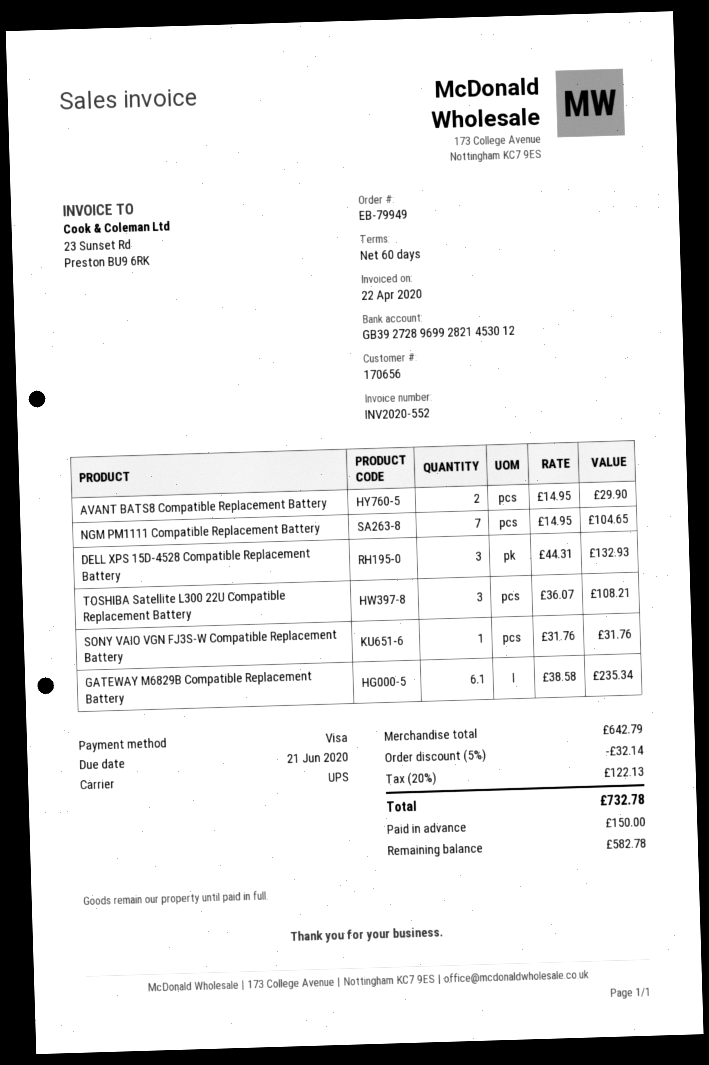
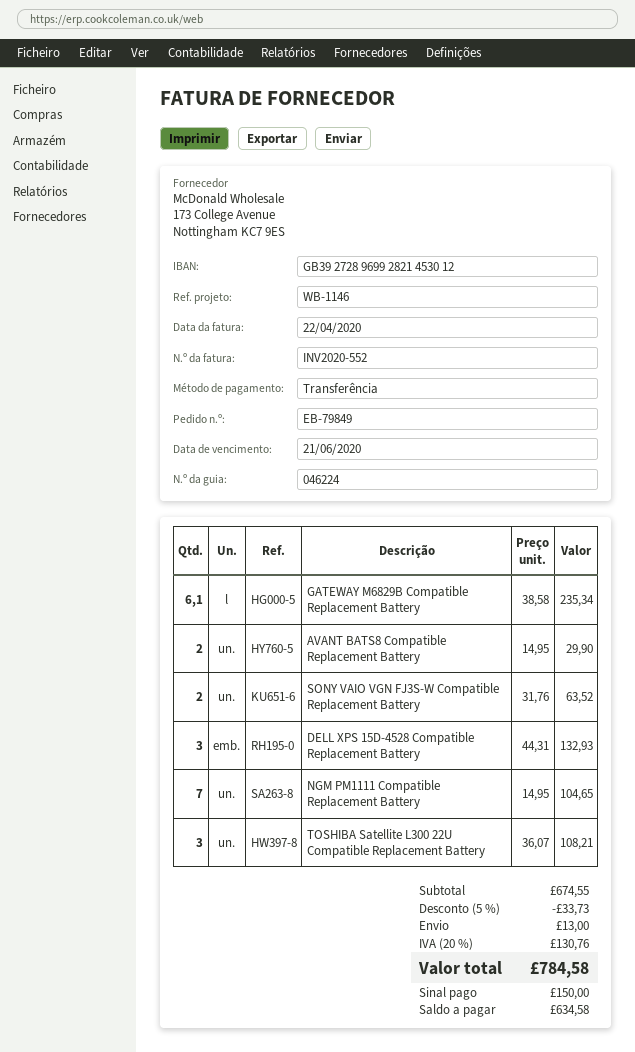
order number: EB-79949 -> EB-79849
payment method: Visa -> bank transfer
SONY VAIO VGN FJ3S-W Compatible Replacement Battery: 1 x 31.76 = 31.76 -> 2 x 31.76 = 63.52
subtotal: 642.79 -> 674.55
discount: 5% = 32.14 -> 5% = 33.73
shipping: none -> 13.00
tax: 20% = 122.13 -> 20% = 130.76
total: 732.78 -> 784.58
balance: 582.78 -> 634.58

